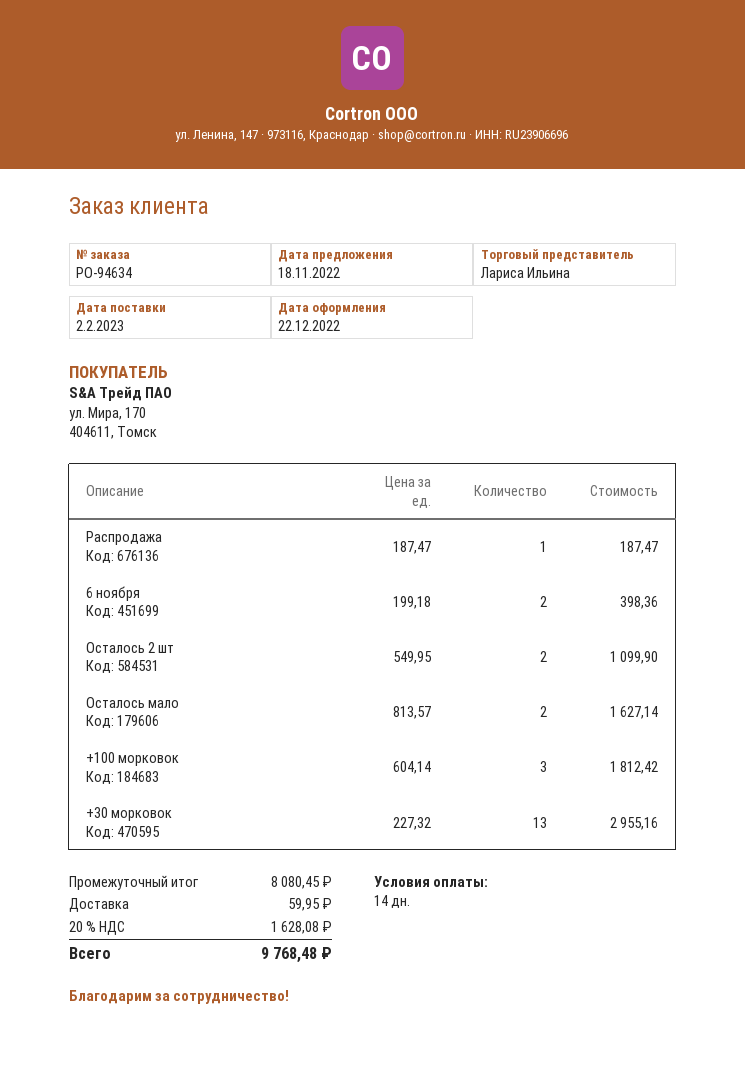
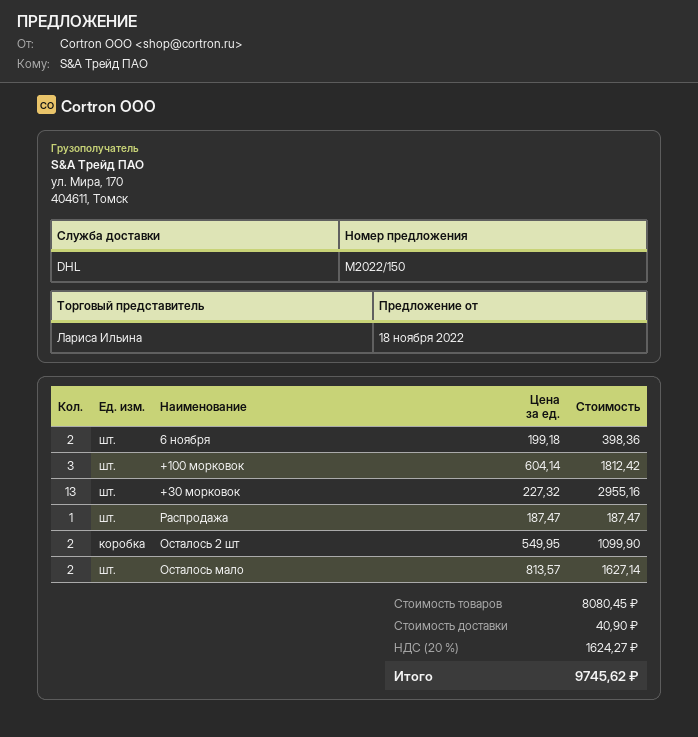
shipping: 59.95 -> 40.90
tax: 20% = 1628.08 -> 20% = 1624.27
total: 9768.48 -> 9745.62

